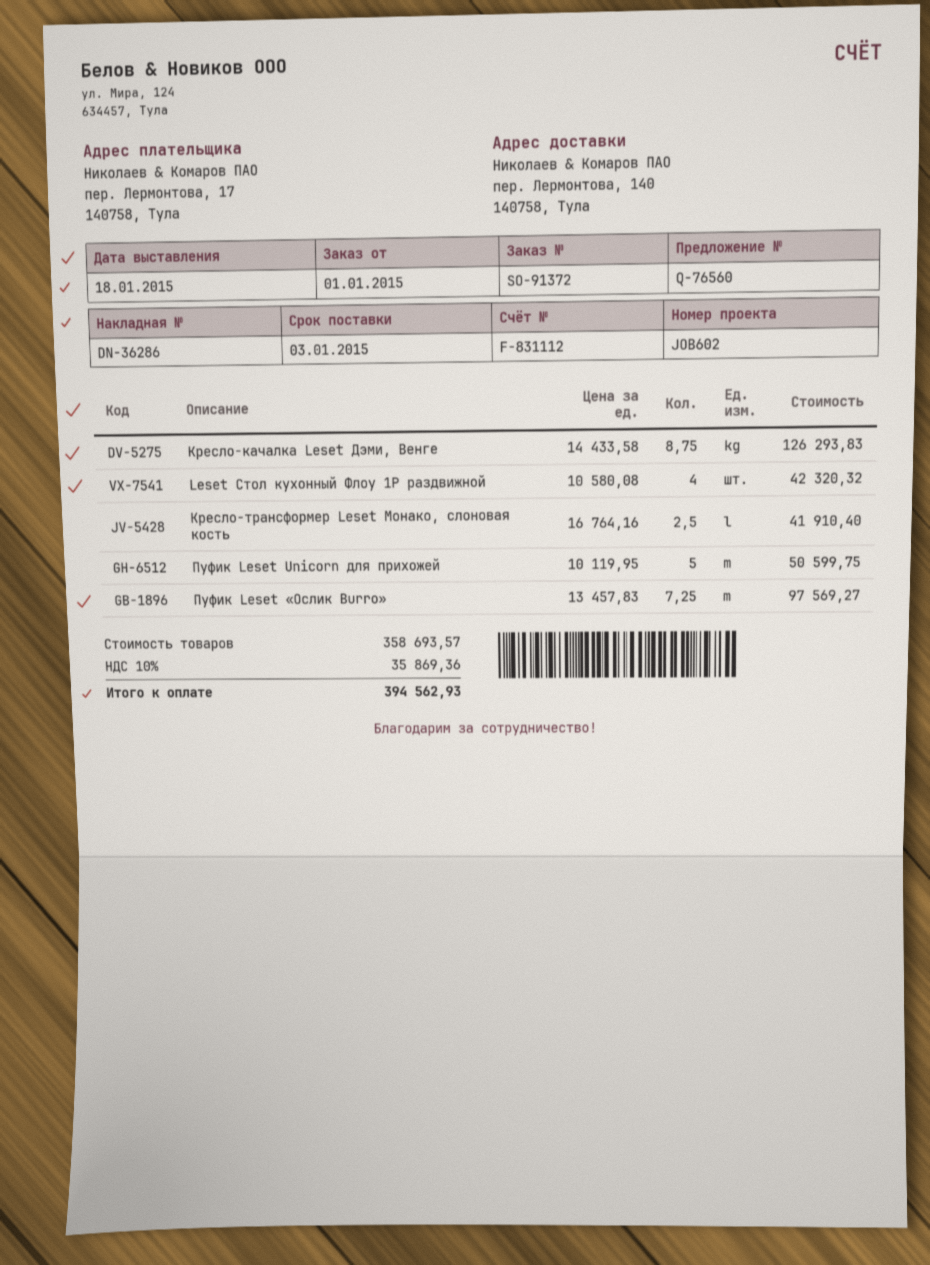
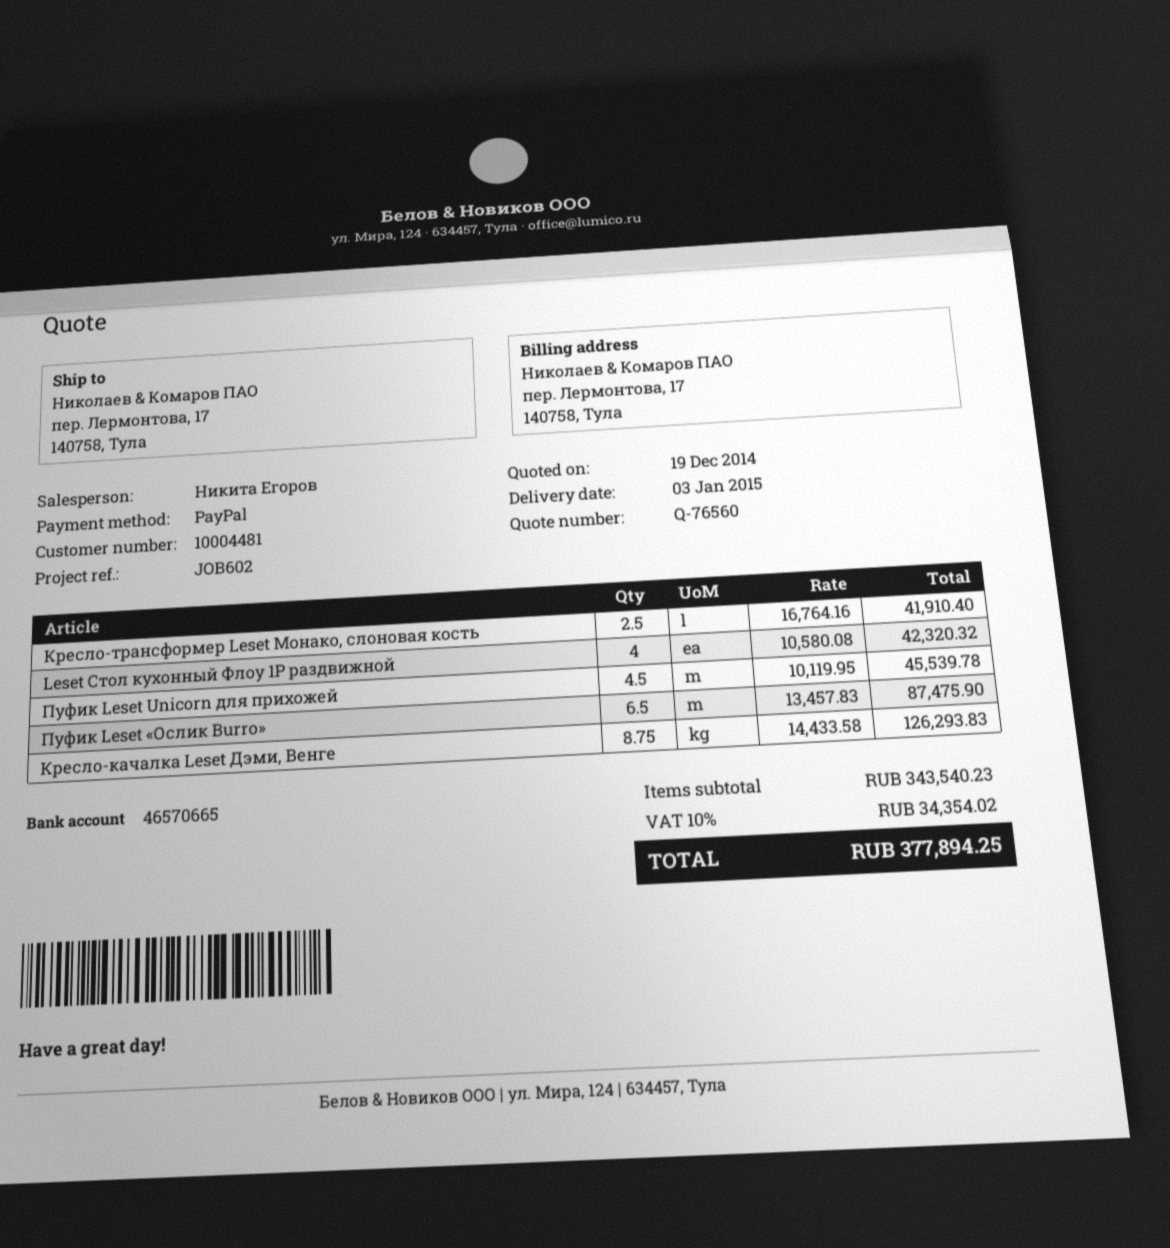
ship to: пер. Лермонтова, 140, 140758, Тула -> пер. Лермонтова, 17, 140758, Тула
Пуфик Leset Unicorn для прихожей: 5 x 10119.95 = 50599.75 -> 4.5 x 10119.95 = 45539.78
Пуфик Leset «Ослик Burro»: 7.25 x 13457.83 = 97569.27 -> 6.5 x 13457.83 = 87475.90
subtotal: 358693.57 -> 343540.23
tax: 10% = 35869.36 -> 10% = 34354.02
total: 394562.93 -> 377894.25

